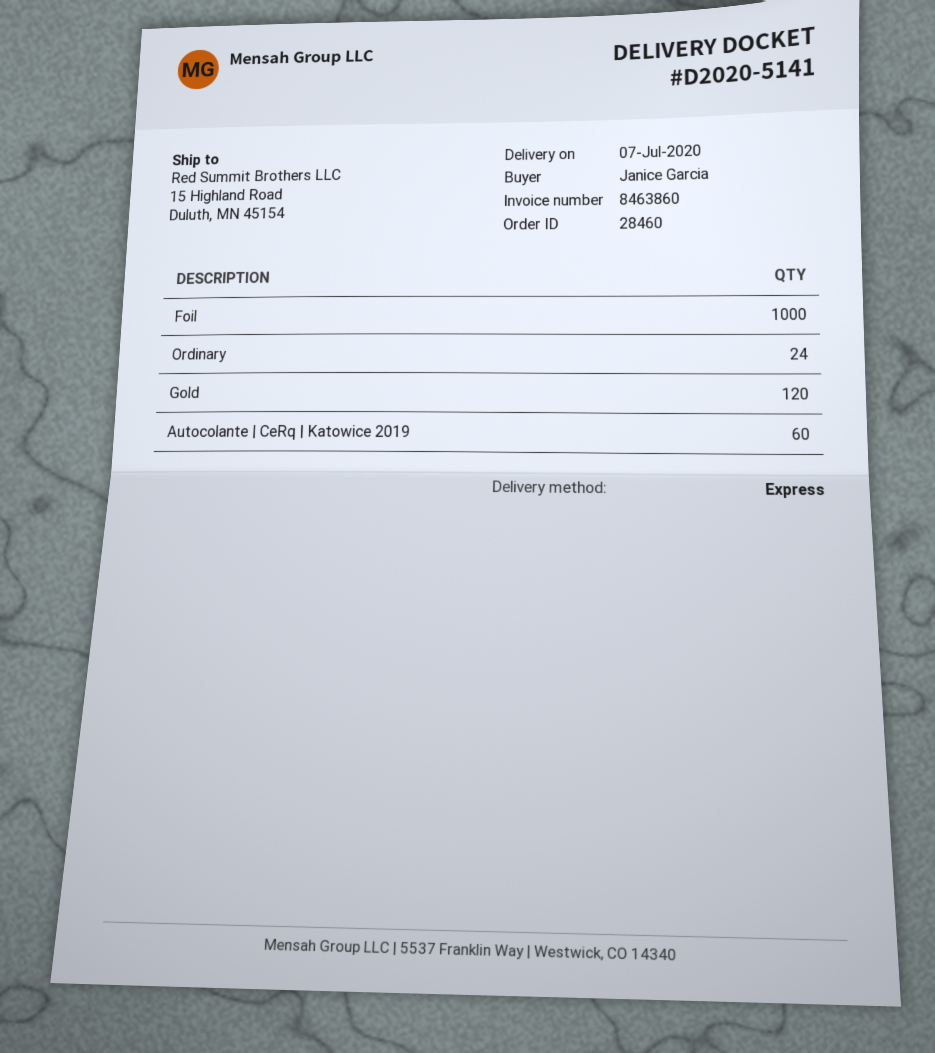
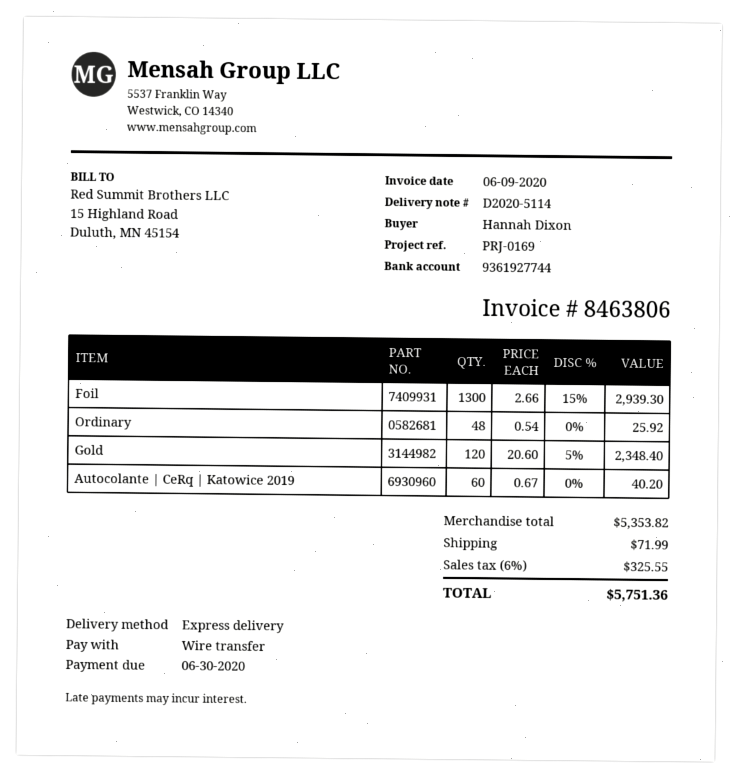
delivery note number: D2020-5141 -> D2020-5114
invoice number: 8463860 -> 8463806
ordered by: Janice Garcia -> Hannah Dixon
Foil: 1000 -> 1300
Ordinary: 24 -> 48

